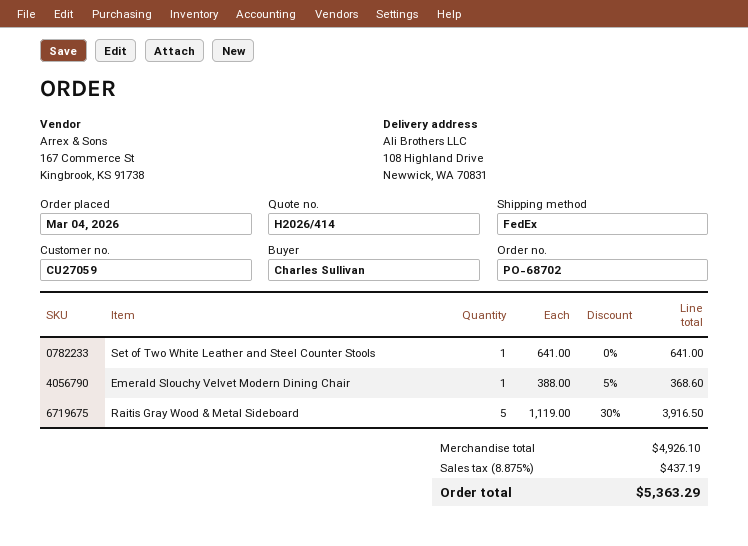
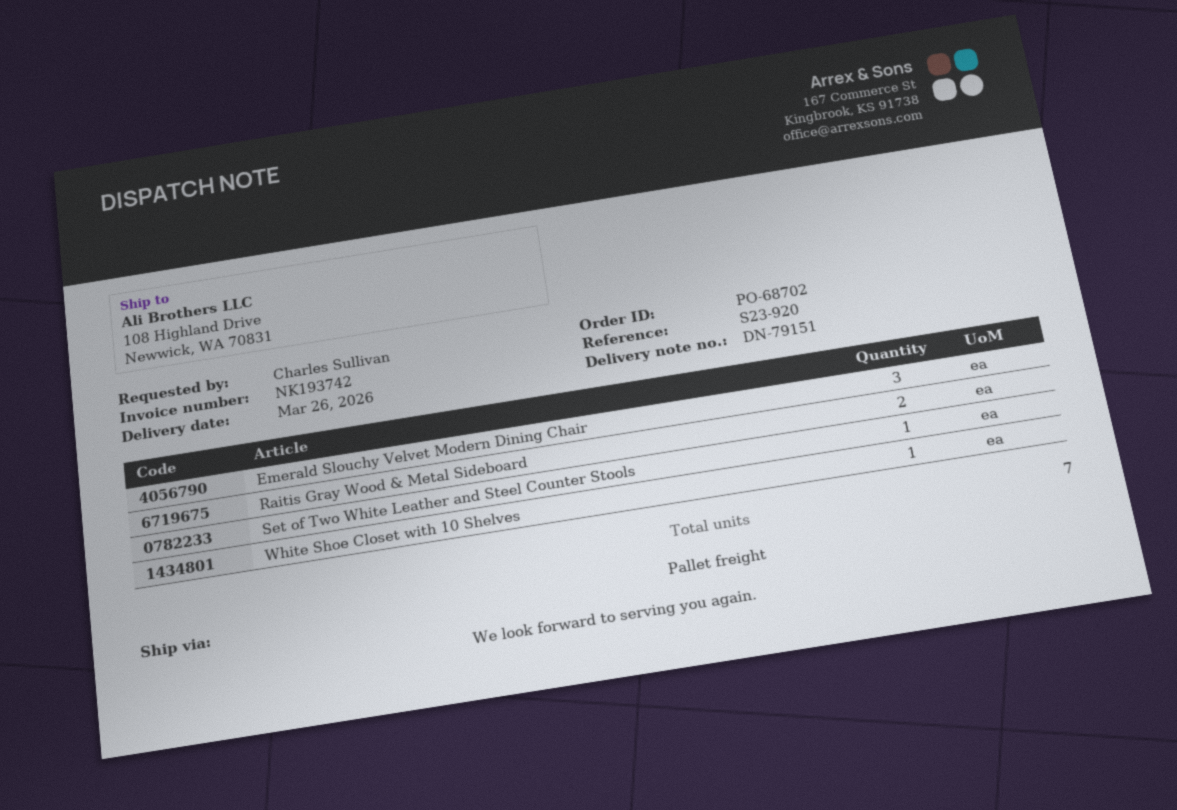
shipping method: FedEx -> pallet freight
Emerald Slouchy Velvet Modern Dining Chair: 1 -> 3
Raitis Gray Wood & Metal Sideboard: 5 -> 2
White Shoe Closet with 10 Shelves: none -> 1

